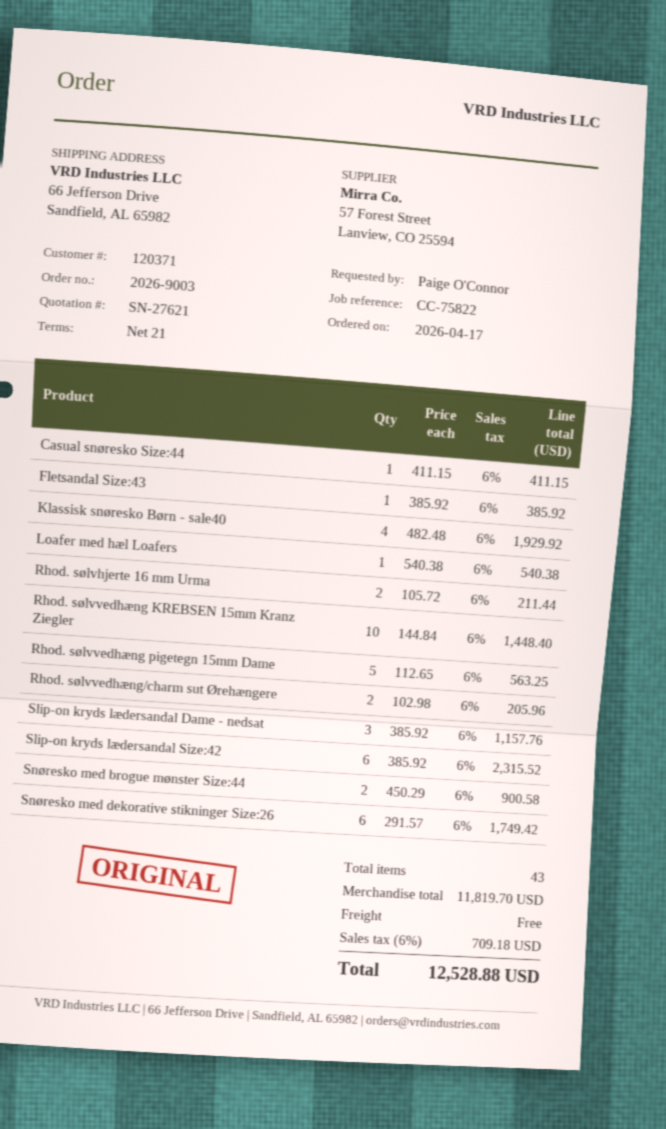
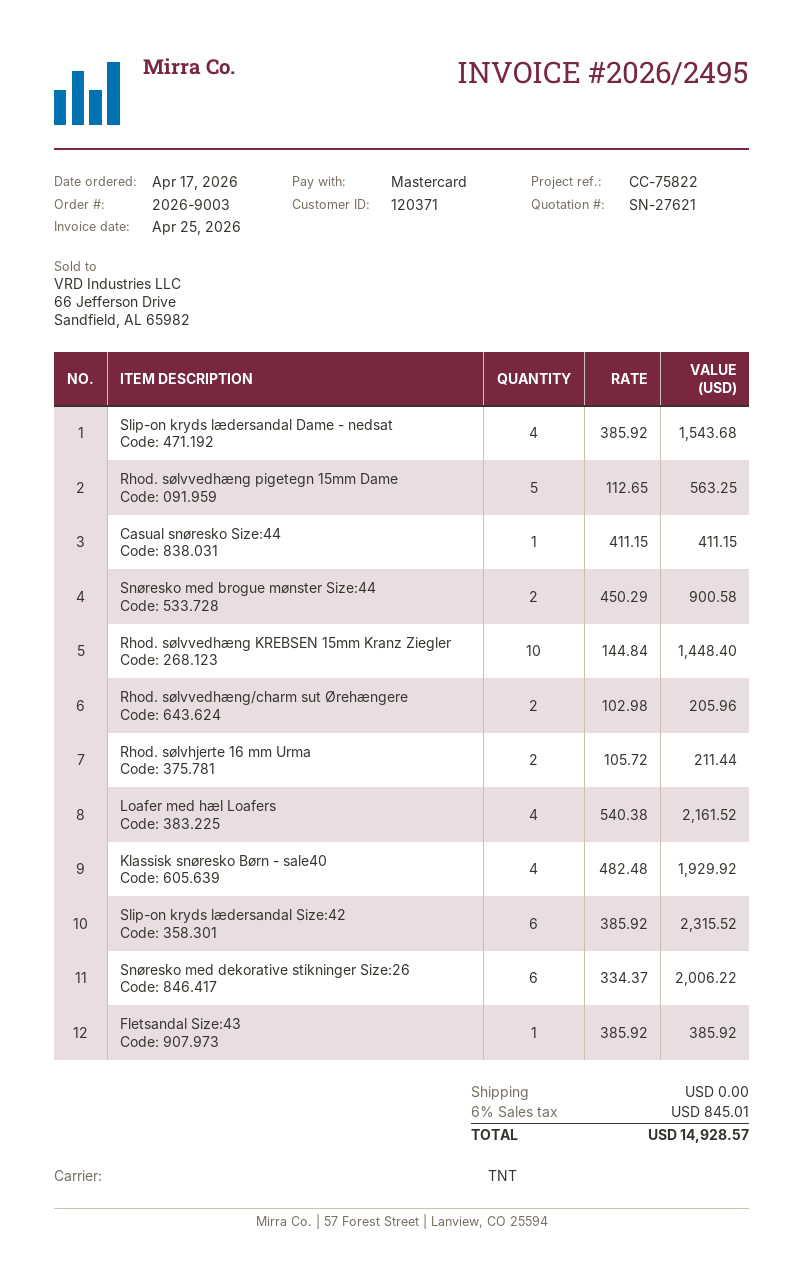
Loafer med hæl Loafers: 1 x 540.38 = 540.38 -> 4 x 540.38 = 2161.52
Slip-on kryds lædersandal Dame - nedsat: 3 x 385.92 = 1157.76 -> 4 x 385.92 = 1543.68
Snøresko med dekorative stikninger Size:26: 6 x 291.57 = 1749.42 -> 6 x 334.37 = 2006.22
tax: 6% = 709.18 -> 6% = 845.01
total: 12528.88 -> 14928.57

